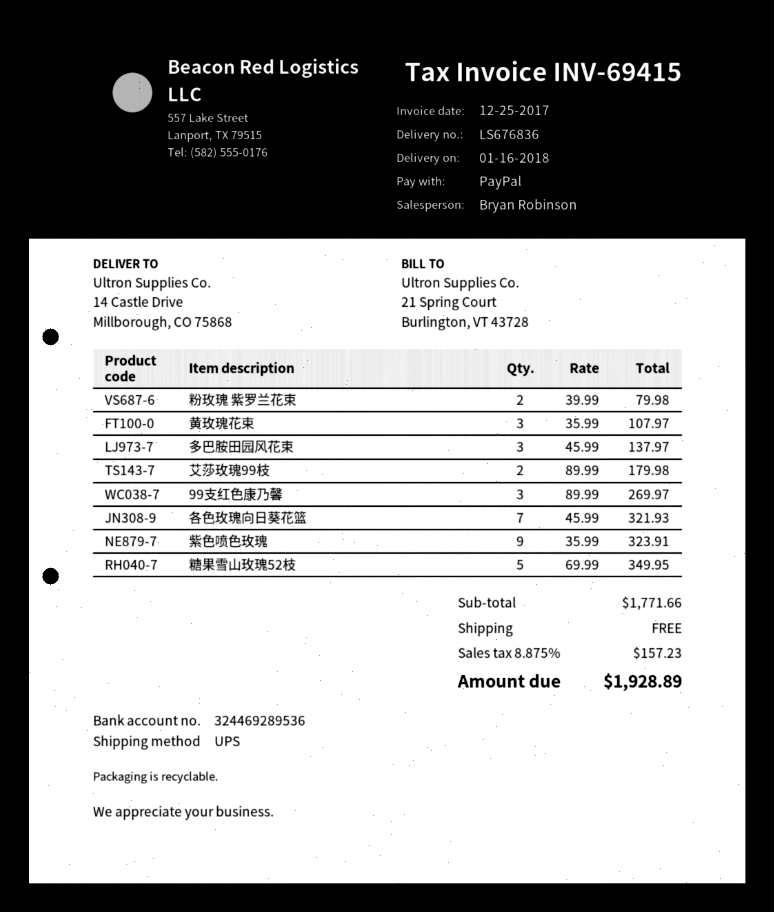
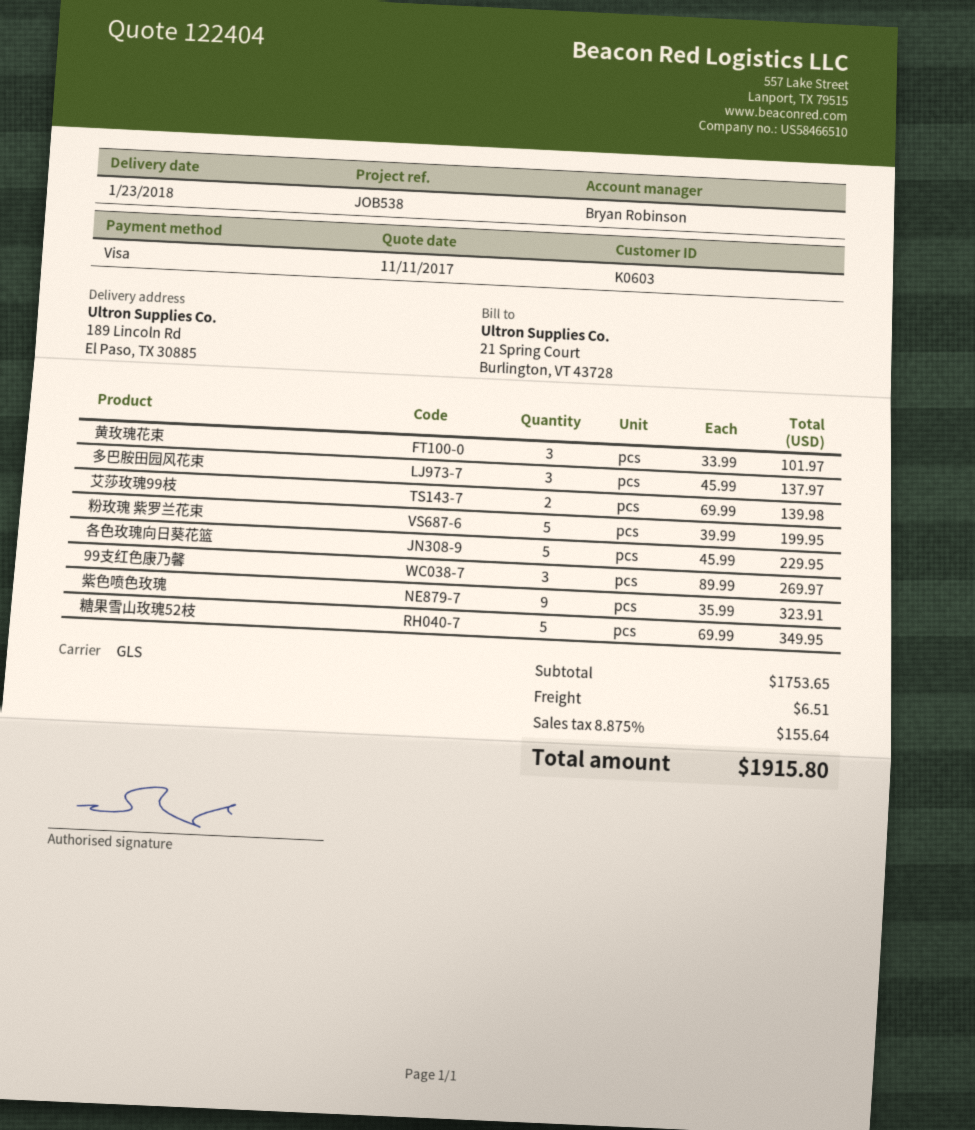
delivery date: 2018-01-16 -> 2018-01-23
payment method: PayPal -> Visa
shipping method: UPS -> GLS
ship to: 14 Castle Drive, Millborough, CO 75868 -> 189 Lincoln Rd, El Paso, TX 30885
粉玫瑰 紫罗兰花束: 2 x 39.99 = 79.98 -> 5 x 39.99 = 199.95
黄玫瑰花束: 3 x 35.99 = 107.97 -> 3 x 33.99 = 101.97
艾莎玫瑰99枝: 2 x 89.99 = 179.98 -> 2 x 69.99 = 139.98
各色玫瑰向日葵花篮: 7 x 45.99 = 321.93 -> 5 x 45.99 = 229.95
subtotal: 1771.66 -> 1753.65
shipping: 0.00 -> 6.51
tax: 8.875% = 157.23 -> 8.875% = 155.64
total: 1928.89 -> 1915.80

